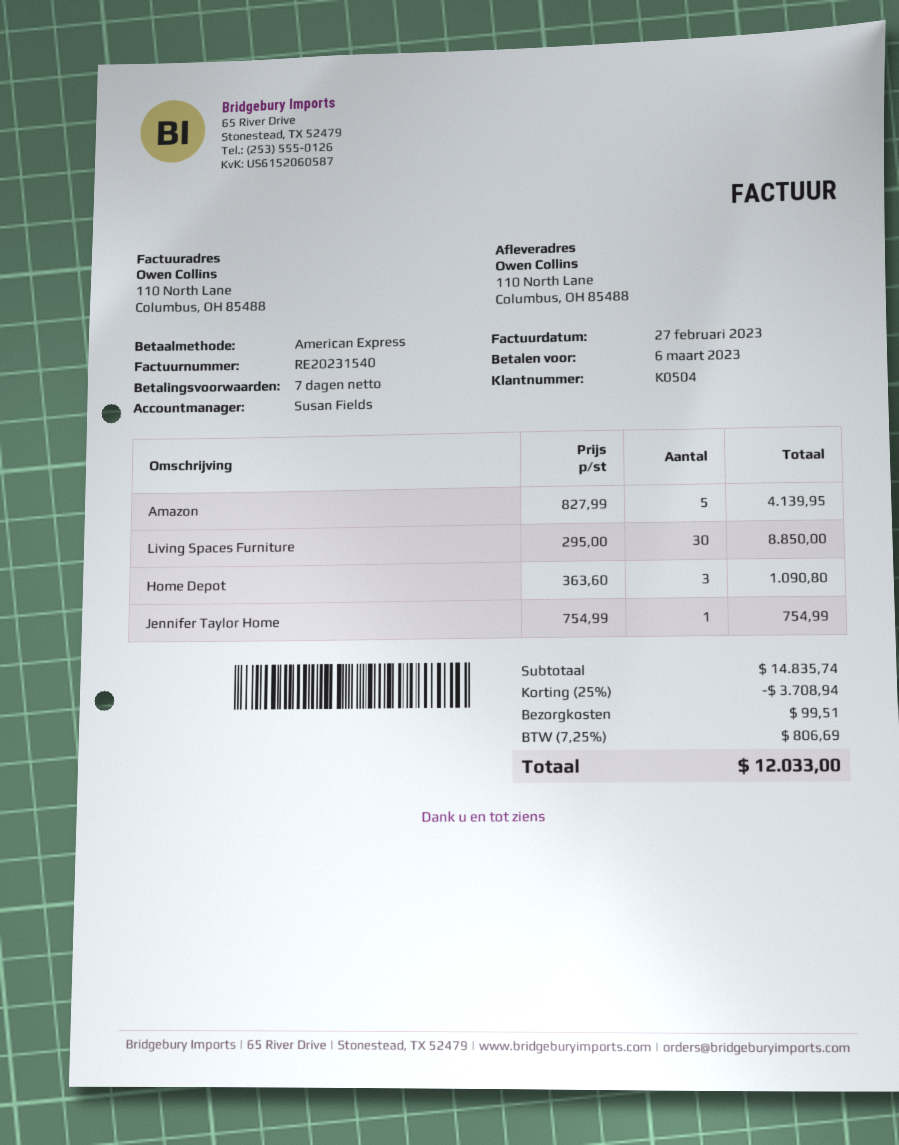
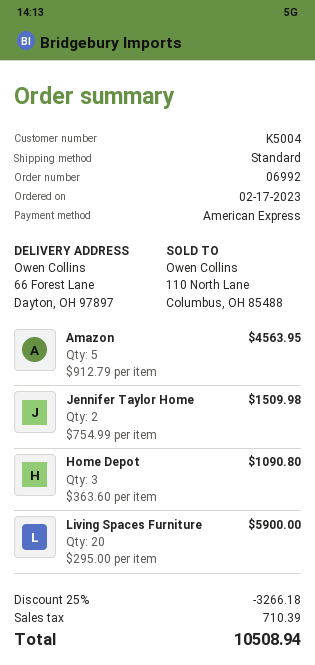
customer number: K0504 -> K5004
ship to: 110 North Lane, Columbus, OH 85488 -> 66 Forest Lane, Dayton, OH 97897
Amazon: 5 x 827.99 = 4139.95 -> 5 x 912.79 = 4563.95
Living Spaces Furniture: 30 x 295.00 = 8850.00 -> 20 x 295.00 = 5900.00
Jennifer Taylor Home: 1 x 754.99 = 754.99 -> 2 x 754.99 = 1509.98
discount: 25% = 3708.94 -> 25% = 3266.18
shipping: 99.51 -> none
tax: 806.69 -> 710.39
total: 12033.00 -> 10508.94

